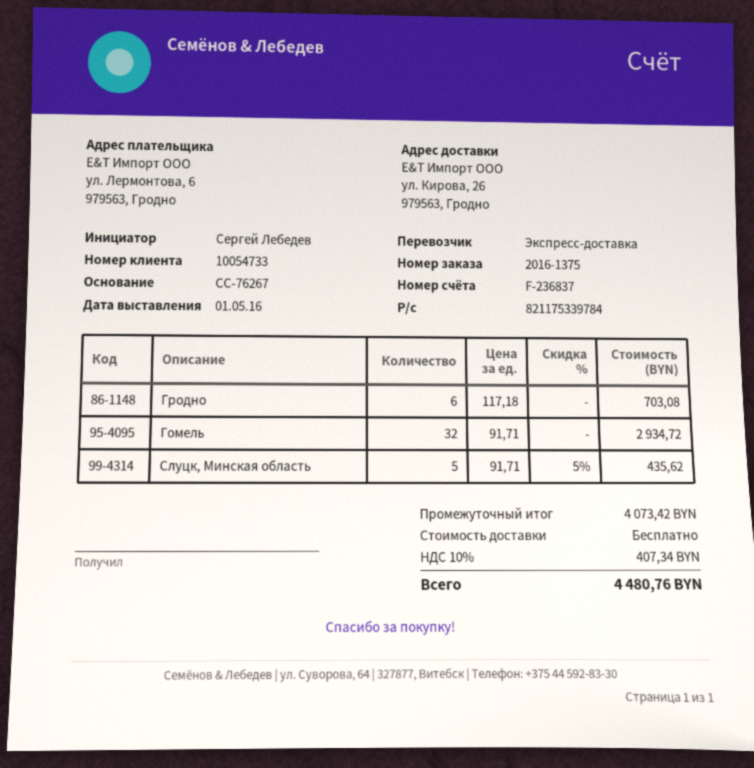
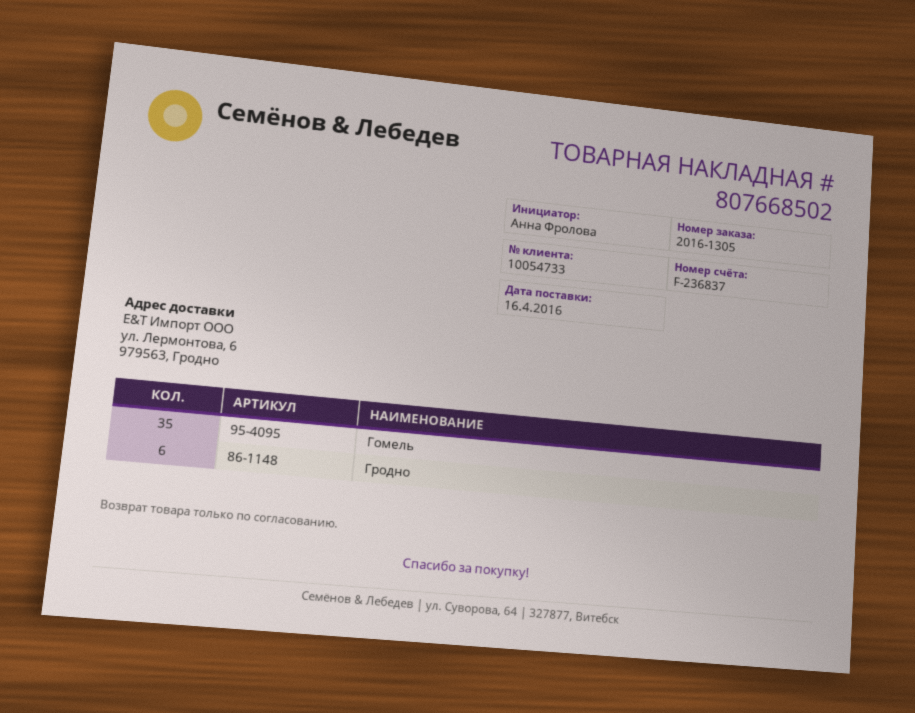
order number: 2016-1375 -> 2016-1305
ordered by: Сергей Лебедев -> Анна Фролова
ship to: ул. Кирова, 26, 979563, Гродно -> ул. Лермонтова, 6, 979563, Гродно
Гомель: 32 -> 35
Слуцк, Минская область: 5 -> none

